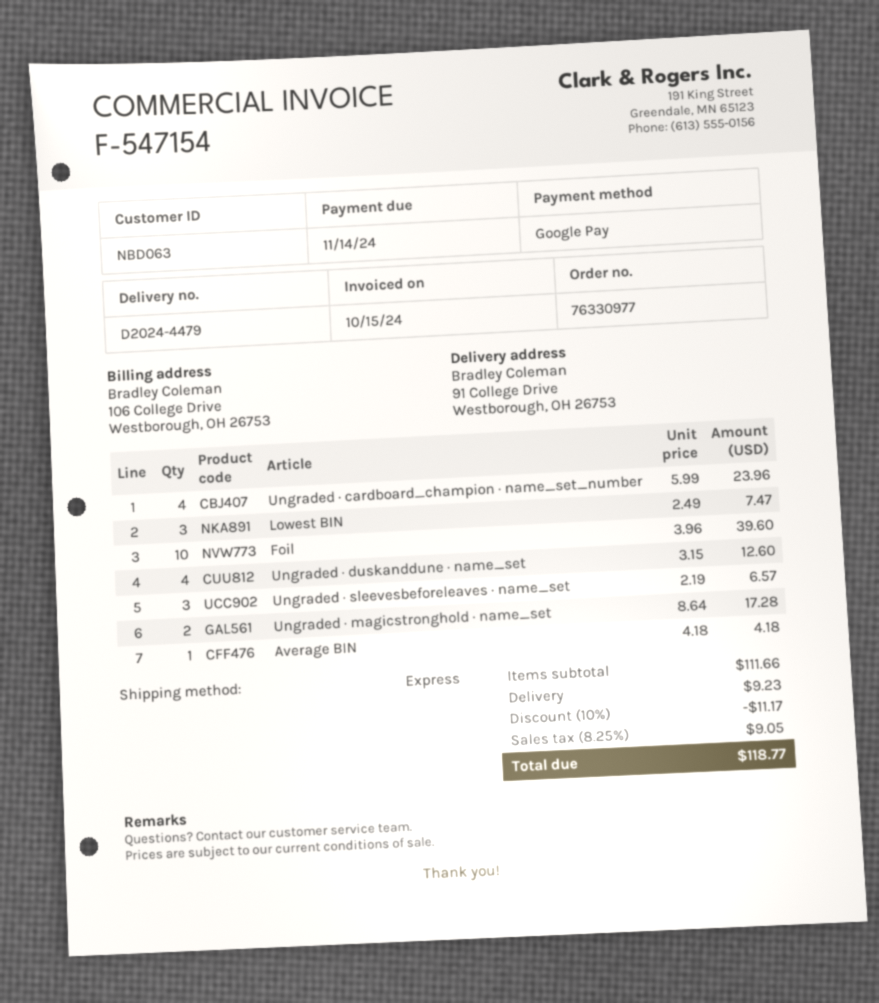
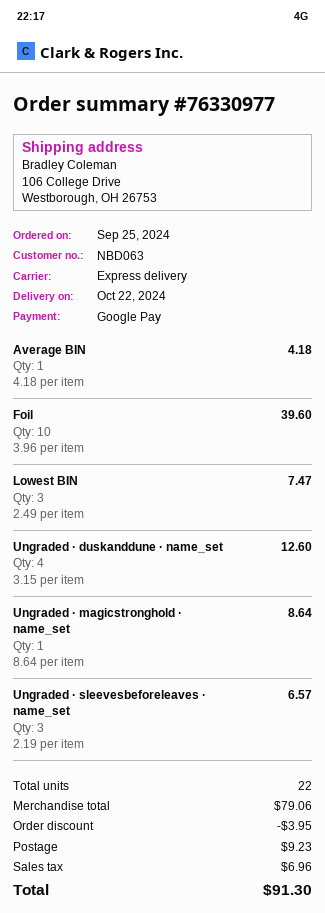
ship to: 91 College Drive, Westborough, OH 26753 -> 106 College Drive, Westborough, OH 26753
Ungraded · cardboard_champion · name_set_number: 4 x 5.99 = 23.96 -> none
Ungraded · magicstronghold · name_set: 2 x 8.64 = 17.28 -> 1 x 8.64 = 8.64
subtotal: 111.66 -> 79.06
discount: 11.17 -> 3.95
tax: 9.05 -> 6.96
total: 118.77 -> 91.30

